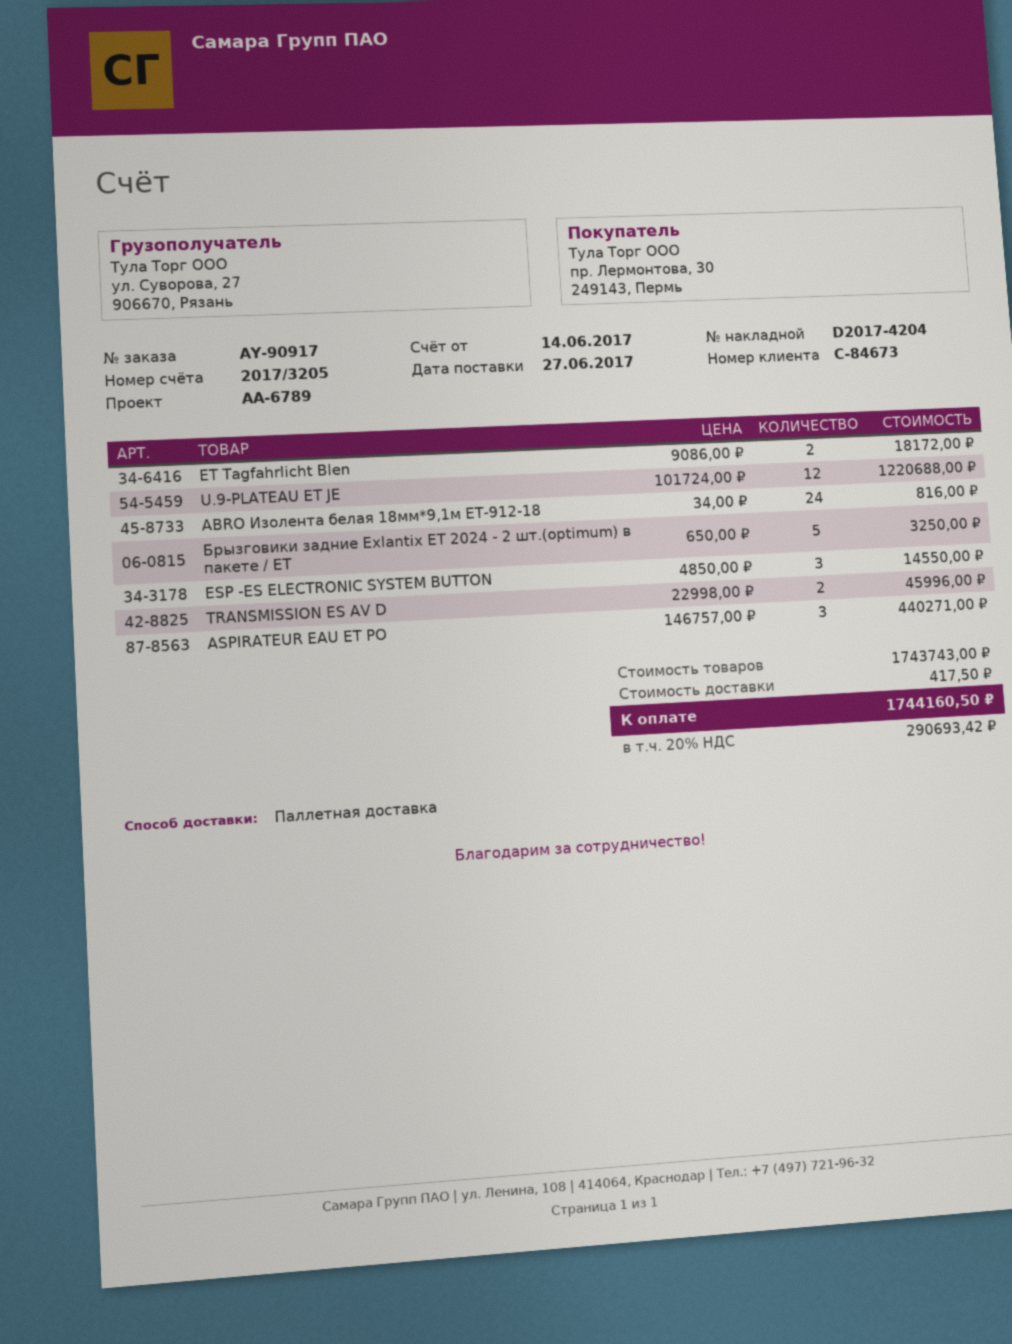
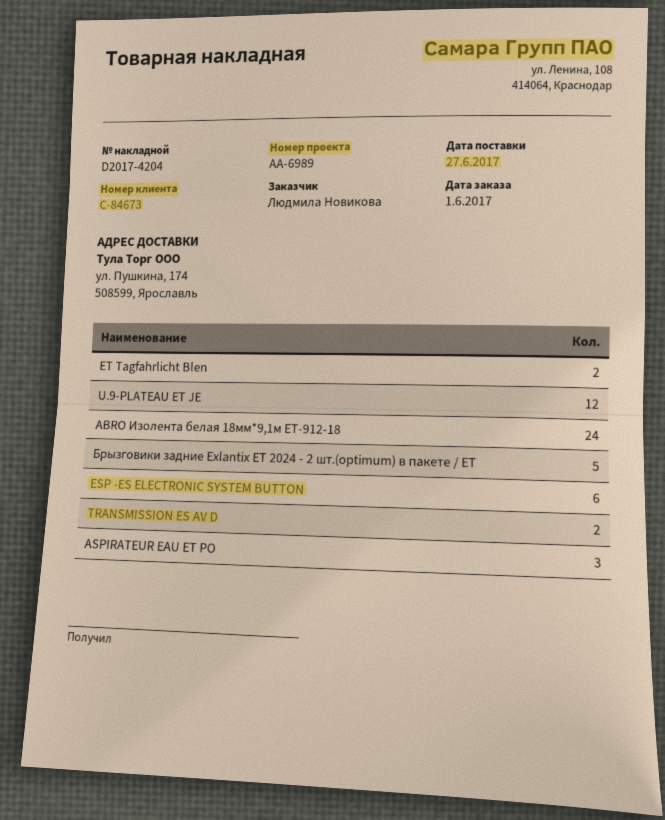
reference: AA-6789 -> AA-6989
ship to: ул. Суворова, 27, 906670, Рязань -> ул. Пушкина, 174, 508599, Ярославль
ESP -ES ELECTRONIC SYSTEM BUTTON: 3 -> 6

